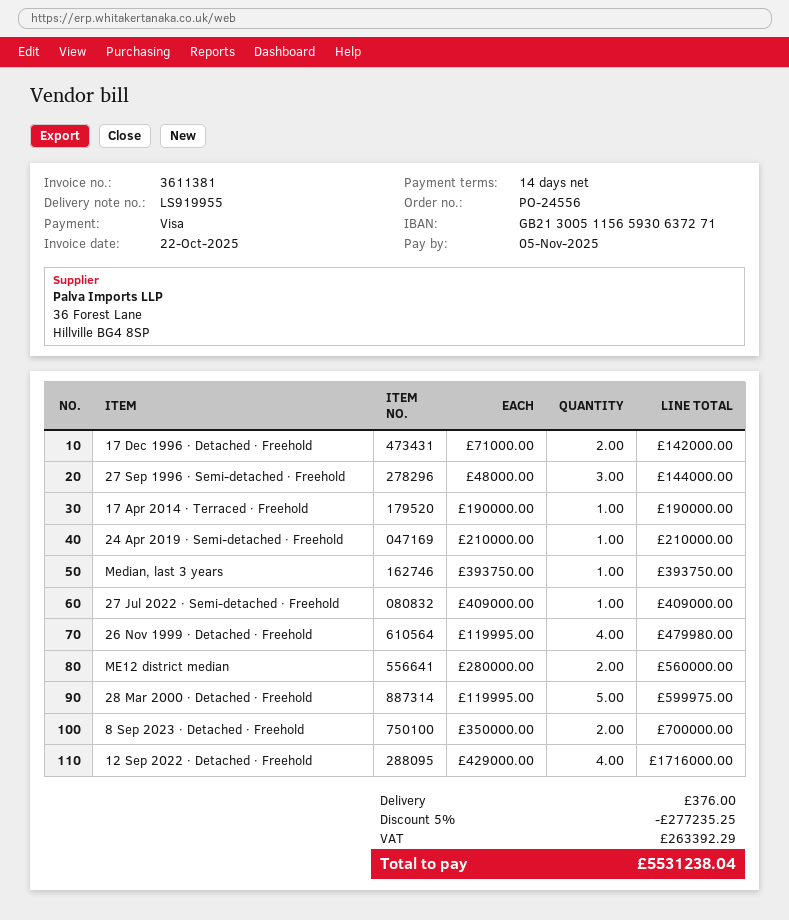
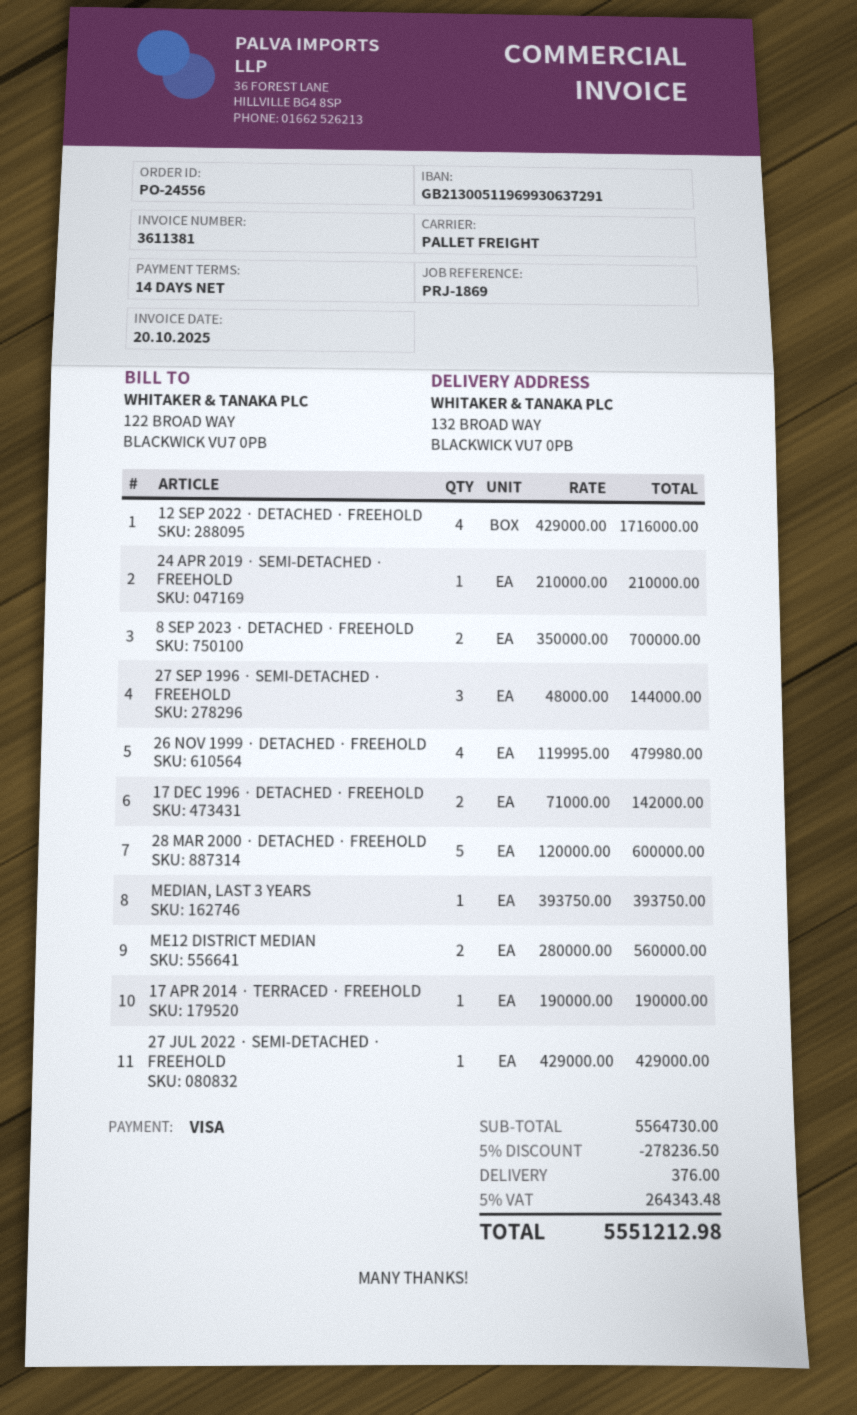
invoice date: 2025-10-22 -> 2025-10-20
bank account: GB21300511565930637271 -> GB21300511969930637291
27 Jul 2022 · Semi-detached · Freehold: 1 x 409000.00 = 409000.00 -> 1 x 429000.00 = 429000.00
28 Mar 2000 · Detached · Freehold: 5 x 119995.00 = 599975.00 -> 5 x 120000.00 = 600000.00
discount: 5% = 277235.25 -> 5% = 278236.50
tax: 263392.29 -> 264343.48
total: 5531238.04 -> 5551212.98

